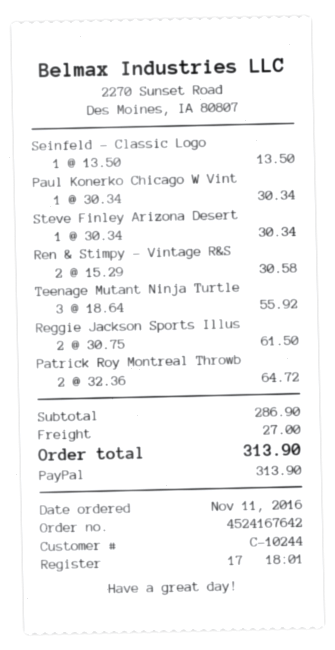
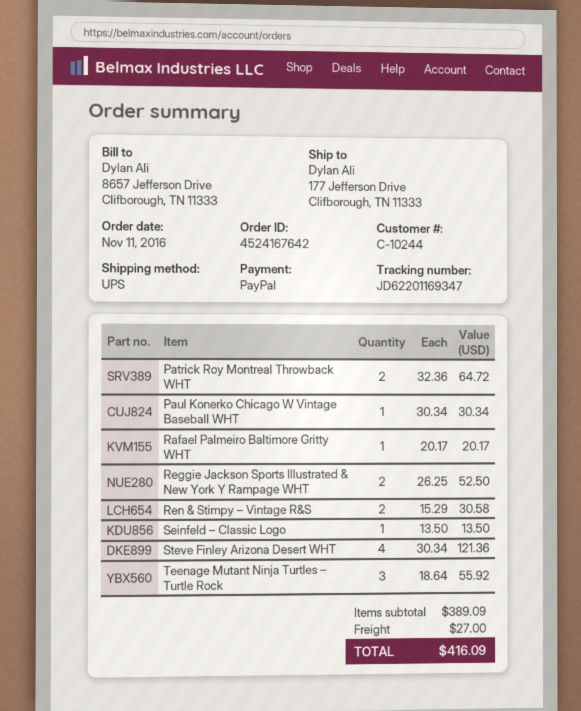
Steve Finley Arizona Desert: 1 x 30.34 = 30.34 -> 4 x 30.34 = 121.36
Reggie Jackson Sports Illus: 2 x 30.75 = 61.50 -> 2 x 26.25 = 52.50
Rafael Palmeiro Baltimore Gritty WHT: none -> 1 x 20.17 = 20.17
subtotal: 286.90 -> 389.09
total: 313.90 -> 416.09

